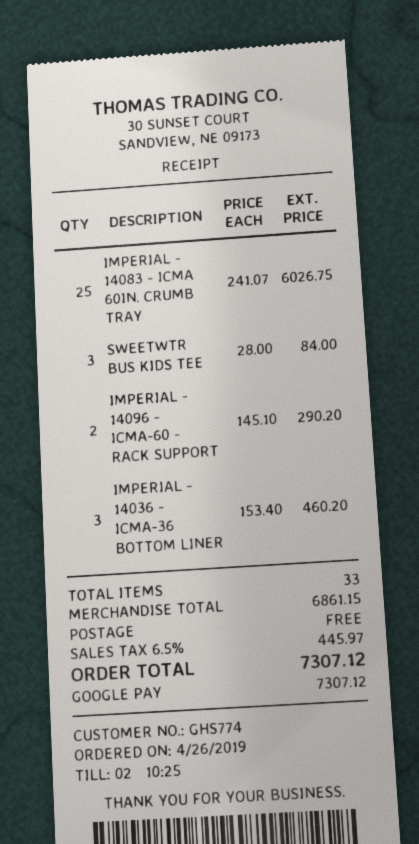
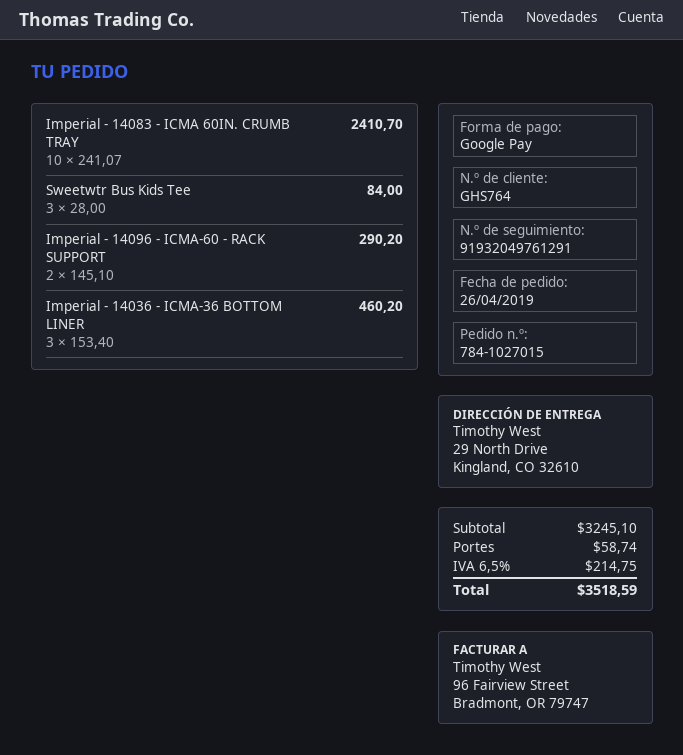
customer number: GHS774 -> GHS764
IMPERIAL - 14083 - ICMA 60IN. CRUMB TRAY: 25 x 241.07 = 6026.75 -> 10 x 241.07 = 2410.70
subtotal: 6861.15 -> 3245.10
shipping: 0.00 -> 58.74
tax: 6.5% = 445.97 -> 6.5% = 214.75
total: 7307.12 -> 3518.59

